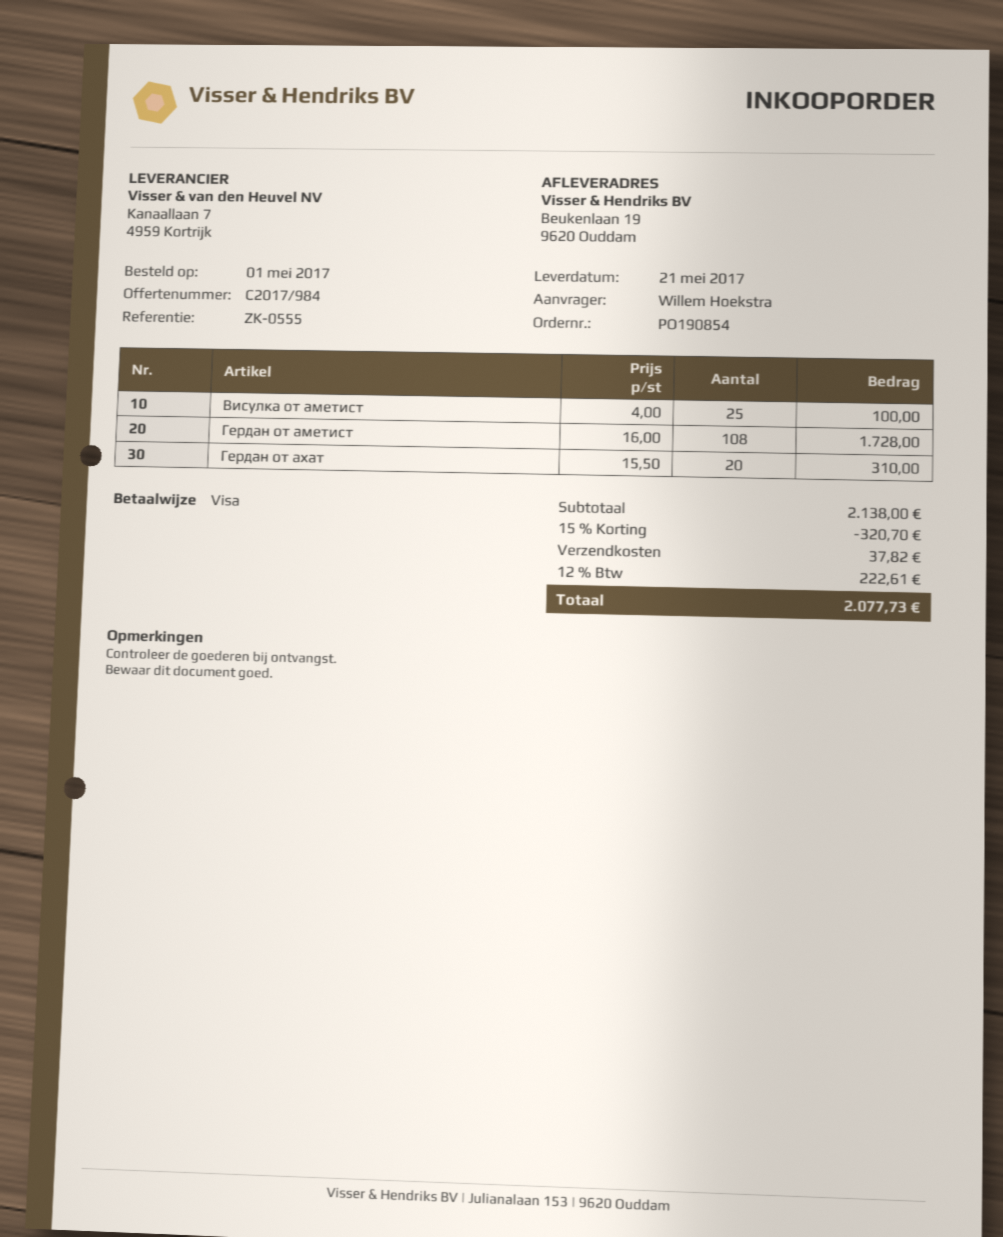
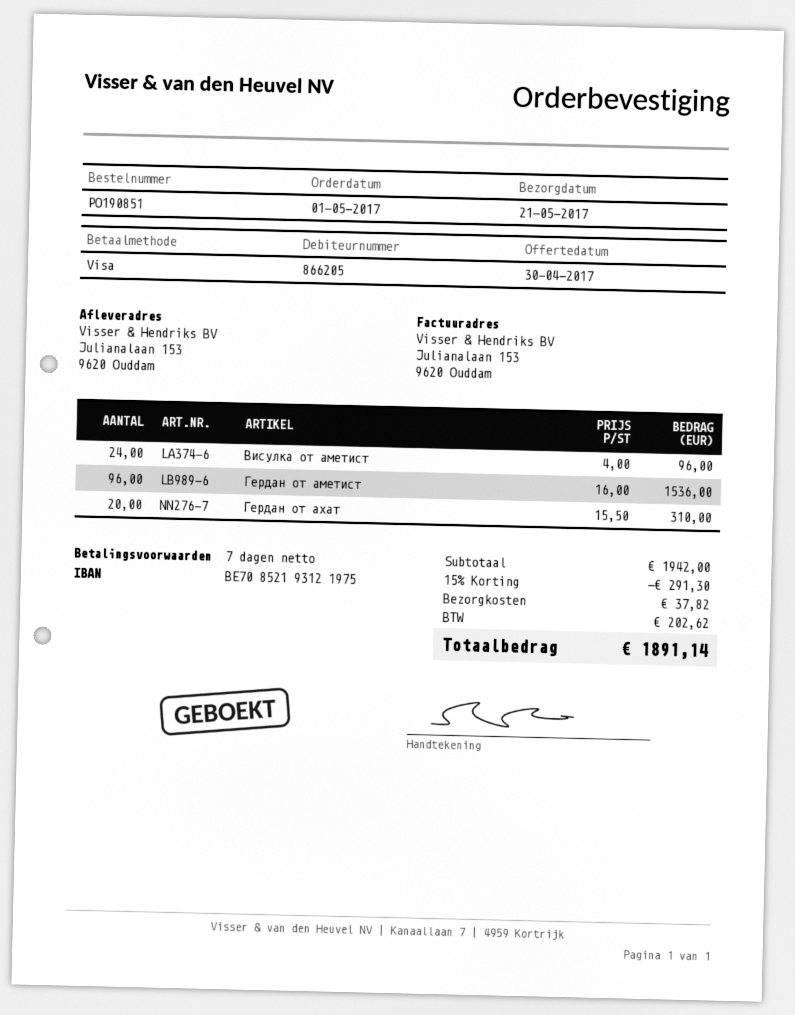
order number: PO190854 -> PO190851
ship to: Beukenlaan 19, 9620 Ouddam -> Julianalaan 153, 9620 Ouddam
Висулка от аметист: 25 x 4.00 = 100.00 -> 24 x 4.00 = 96.00
Гердан от аметист: 108 x 16.00 = 1728.00 -> 96 x 16.00 = 1536.00
subtotal: 2138.00 -> 1942.00
discount: 15% = 320.70 -> 15% = 291.30
tax: 222.61 -> 202.62
total: 2077.73 -> 1891.14

